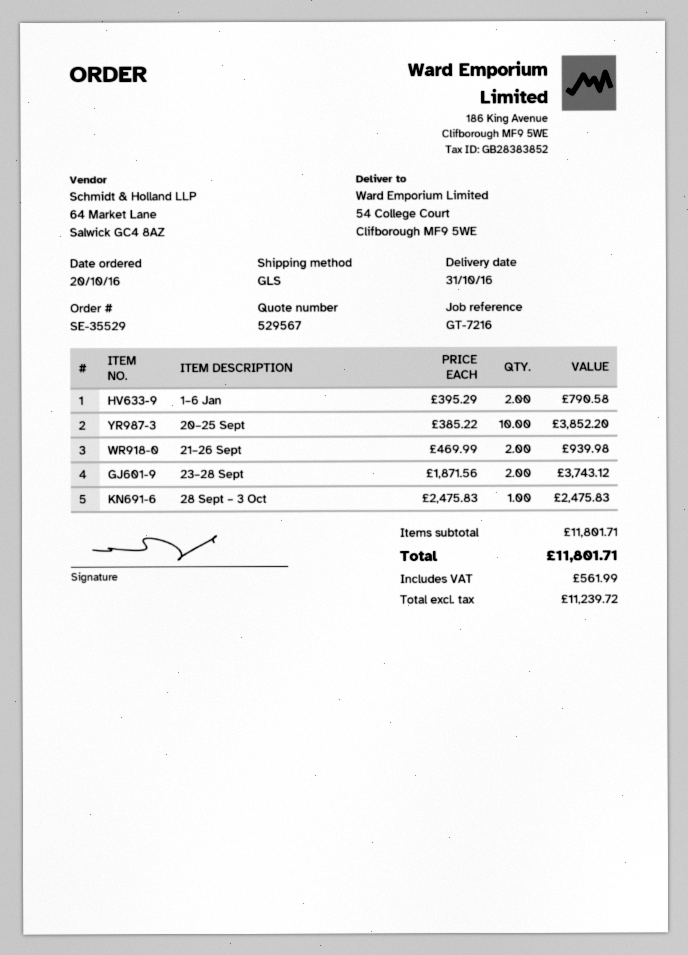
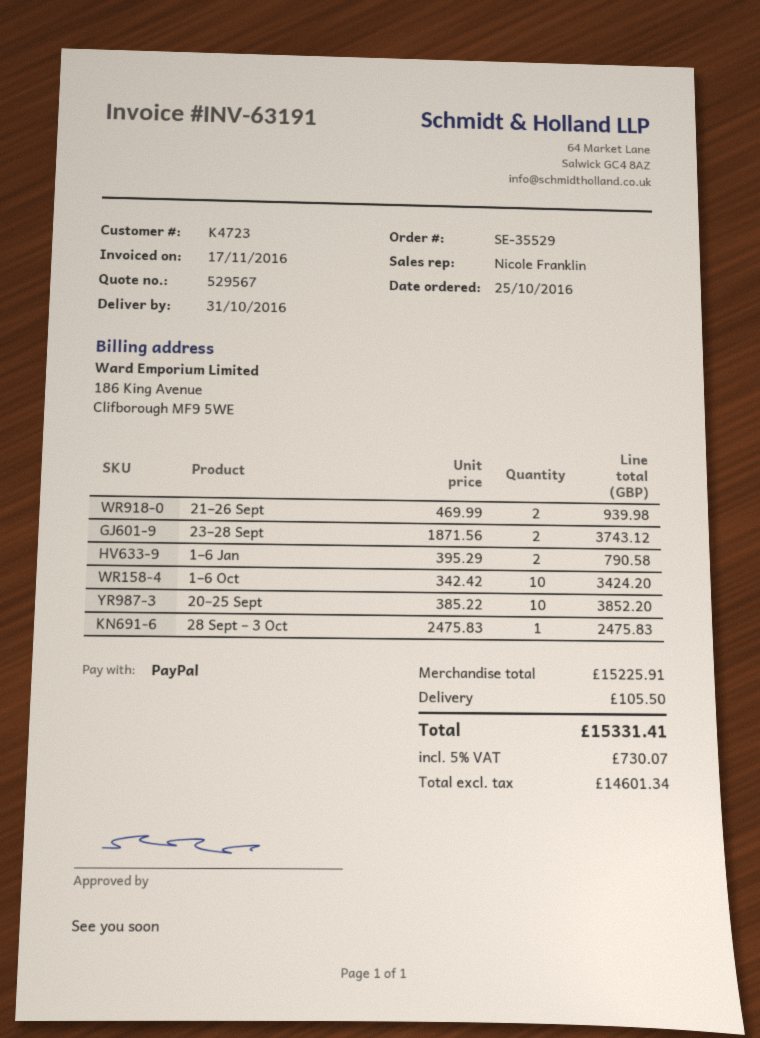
order date: 2016-10-20 -> 2016-10-25
1–6 Oct: none -> 10 x 342.42 = 3424.20
subtotal: 11801.71 -> 15225.91
shipping: none -> 105.50
net: 11239.72 -> 14601.34
tax: 561.99 -> 730.07
total: 11801.71 -> 15331.41

